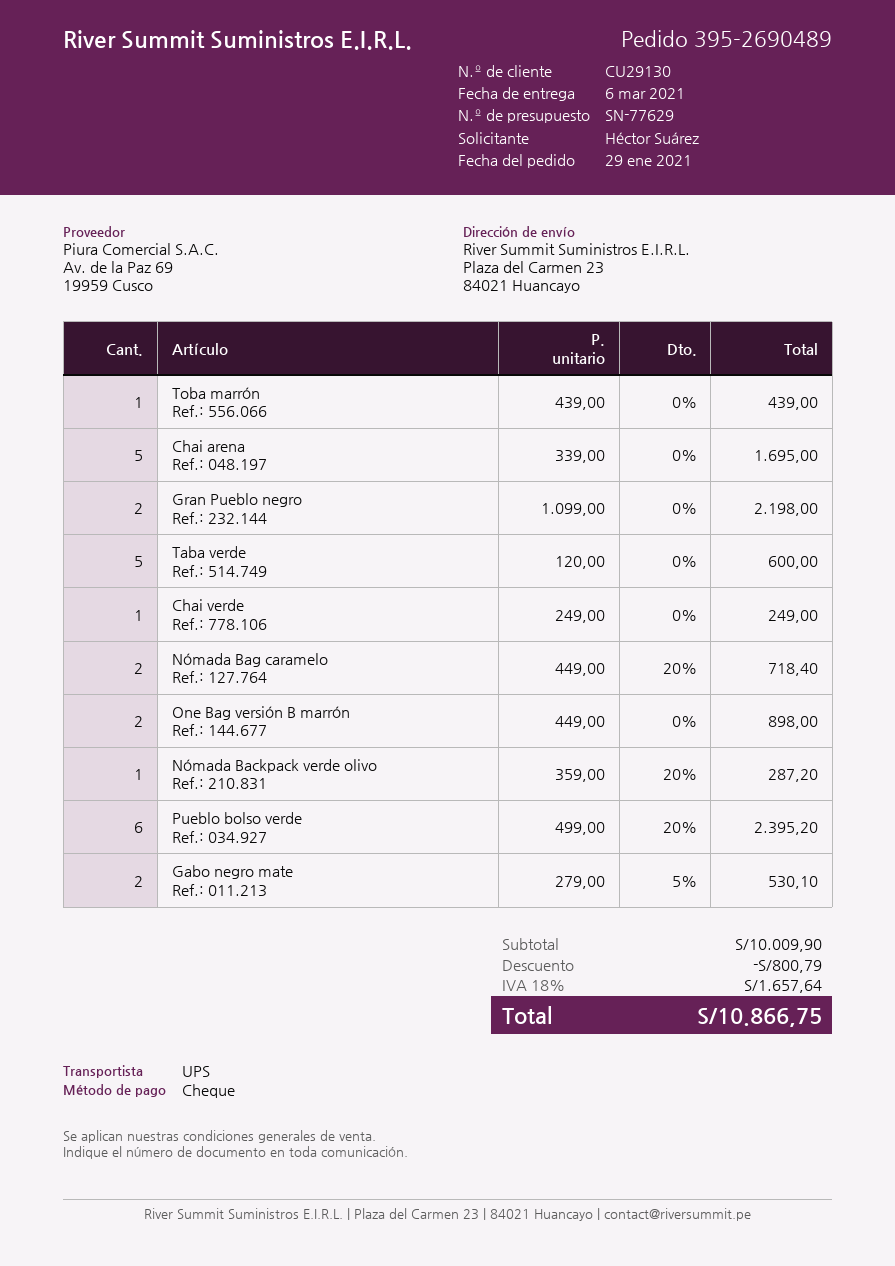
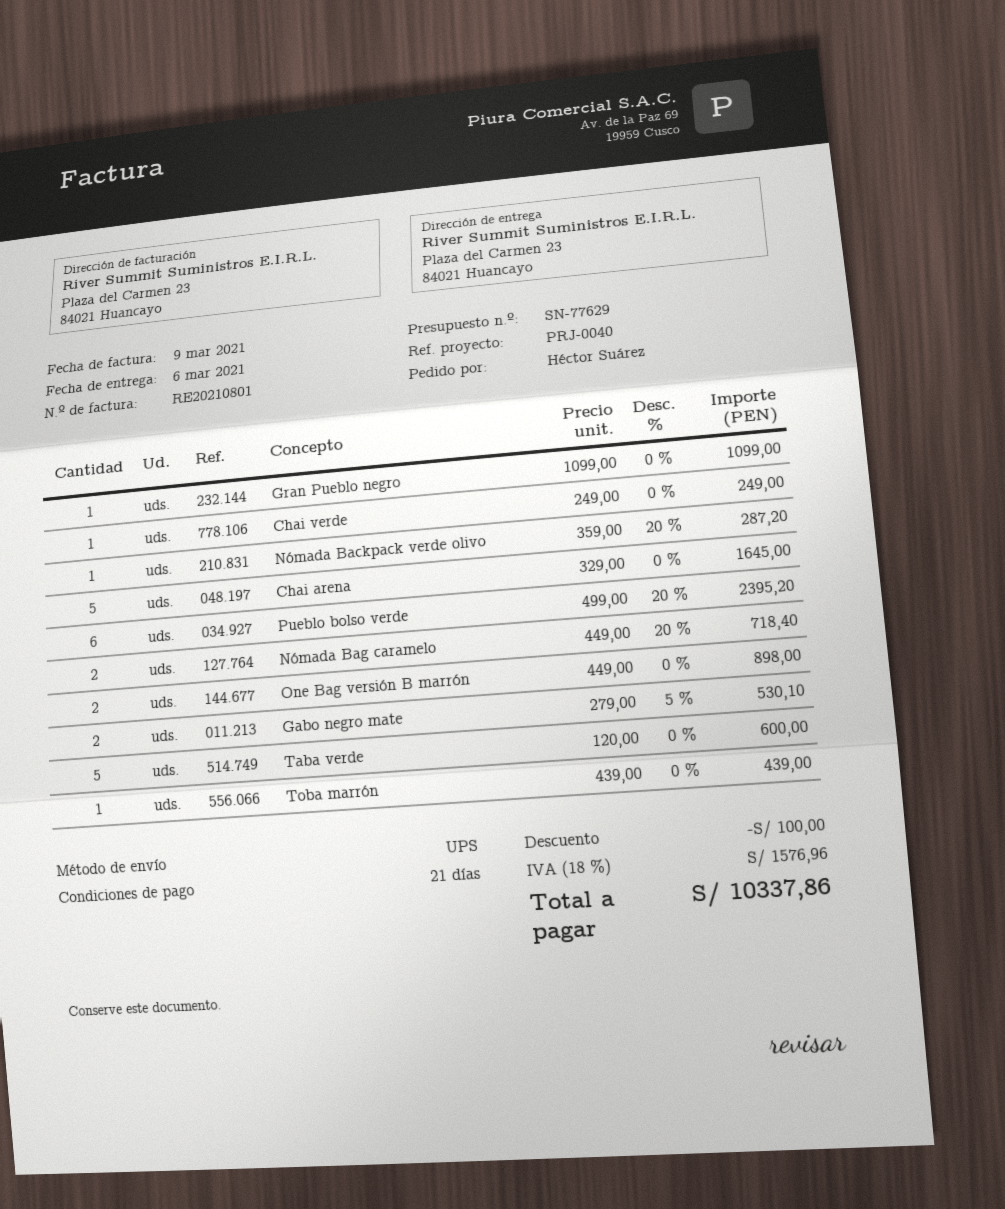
Chai arena: 5 x 339.00 = 1695.00 -> 5 x 329.00 = 1645.00
Gran Pueblo negro: 2 x 1099.00 = 2198.00 -> 1 x 1099.00 = 1099.00
discount: 800.79 -> 100.00
tax: 18% = 1657.64 -> 18% = 1576.96
total: 10866.75 -> 10337.86

